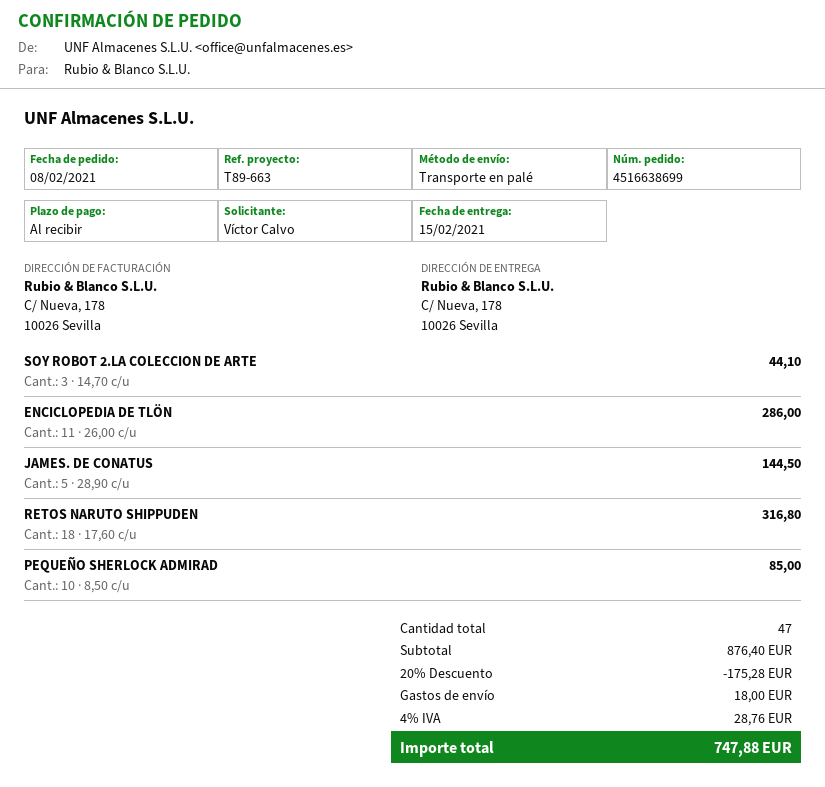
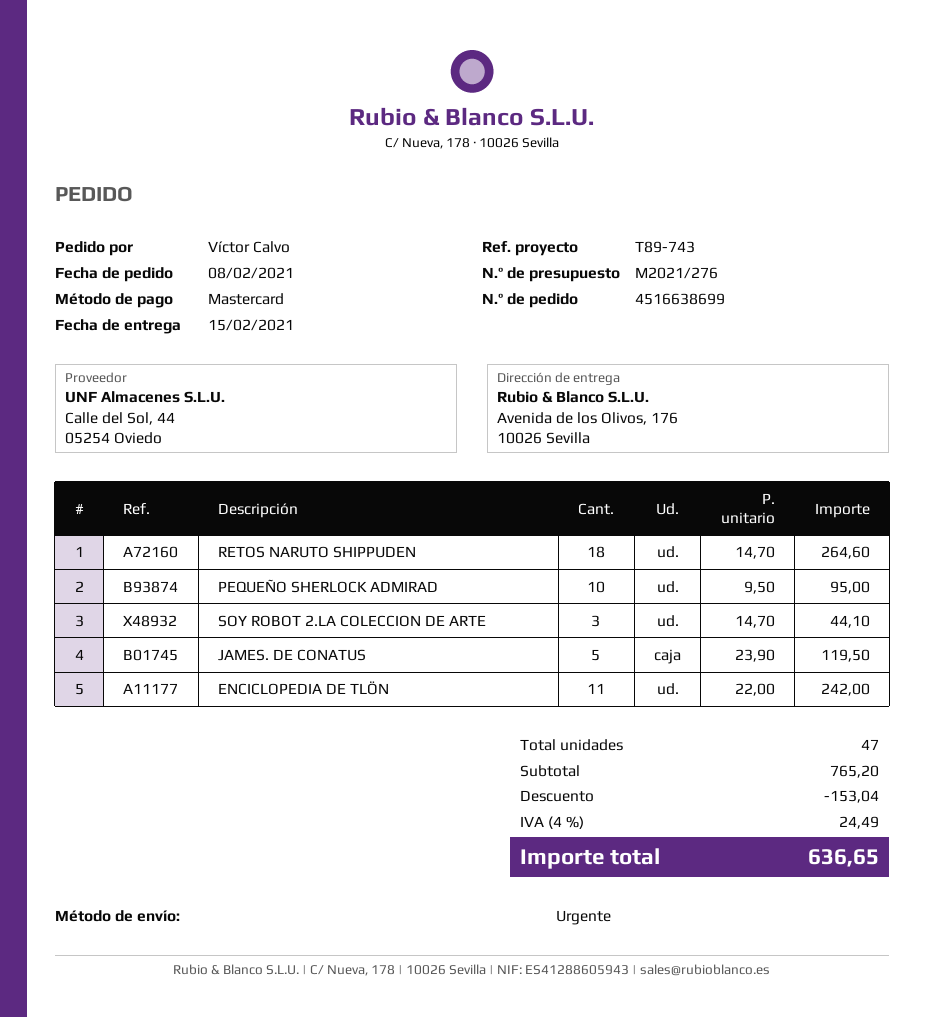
reference: T89-663 -> T89-743
shipping method: pallet freight -> express
ship to: C/ Nueva, 178, 10026 Sevilla -> Avenida de los Olivos, 176, 10026 Sevilla
ENCICLOPEDIA DE TLÖN: 11 x 26.00 = 286.00 -> 11 x 22.00 = 242.00
JAMES. DE CONATUS: 5 x 28.90 = 144.50 -> 5 x 23.90 = 119.50
RETOS NARUTO SHIPPUDEN: 18 x 17.60 = 316.80 -> 18 x 14.70 = 264.60
PEQUEÑO SHERLOCK ADMIRAD: 10 x 8.50 = 85.00 -> 10 x 9.50 = 95.00
subtotal: 876.40 -> 765.20
discount: 175.28 -> 153.04
shipping: 18.00 -> none
tax: 4% = 28.76 -> 4% = 24.49
total: 747.88 -> 636.65

